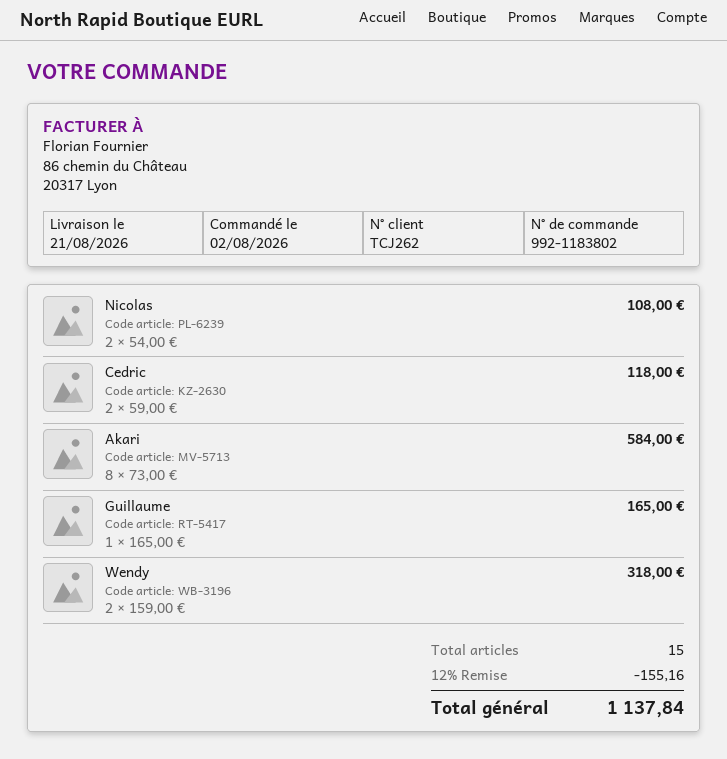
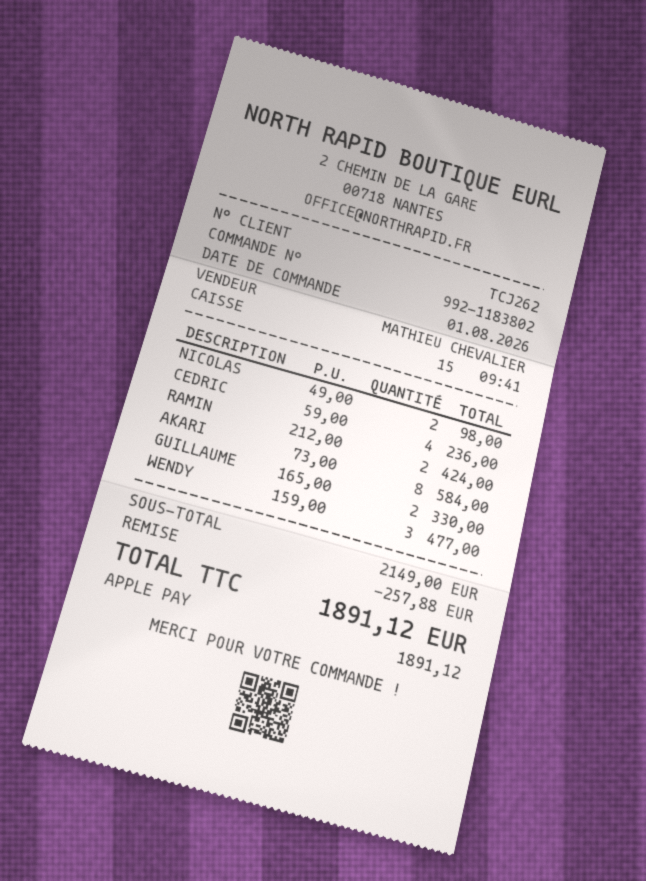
order date: 2026-08-02 -> 2026-08-01
Nicolas: 2 x 54.00 = 108.00 -> 2 x 49.00 = 98.00
Cedric: 2 x 59.00 = 118.00 -> 4 x 59.00 = 236.00
Guillaume: 1 x 165.00 = 165.00 -> 2 x 165.00 = 330.00
Wendy: 2 x 159.00 = 318.00 -> 3 x 159.00 = 477.00
RAMIN: none -> 2 x 212.00 = 424.00
discount: 155.16 -> 257.88
total: 1137.84 -> 1891.12

